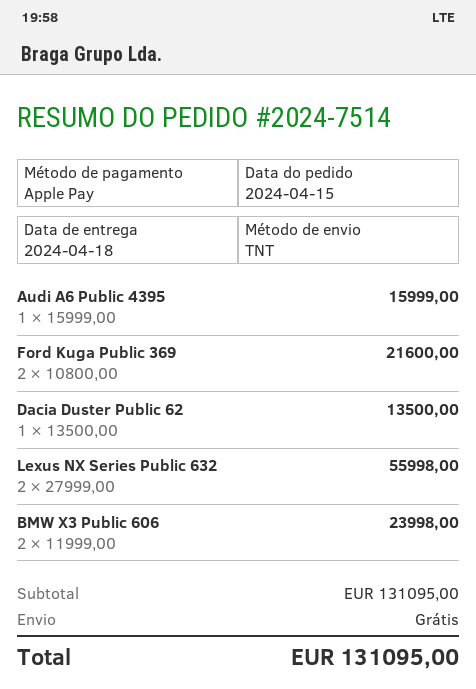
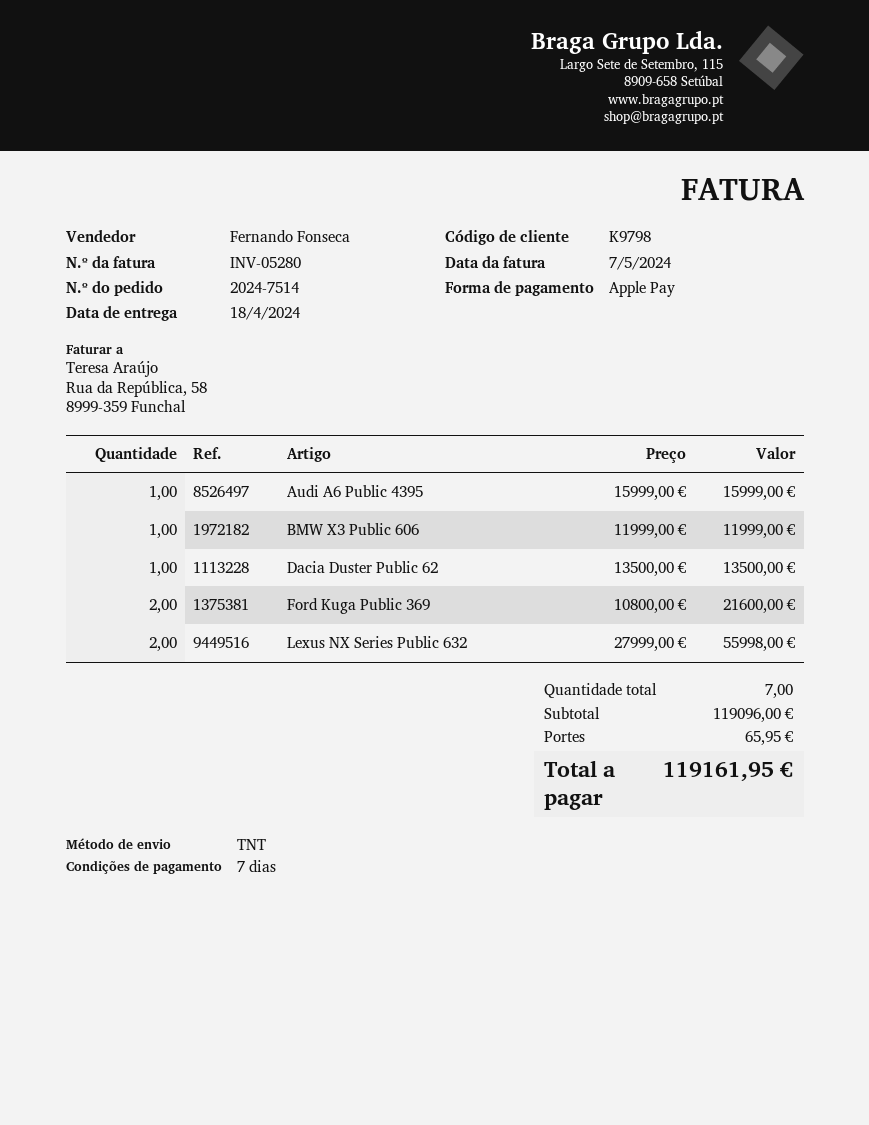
BMW X3 Public 606: 2 x 11999.00 = 23998.00 -> 1 x 11999.00 = 11999.00
subtotal: 131095.00 -> 119096.00
shipping: 0.00 -> 65.95
total: 131095.00 -> 119161.95

